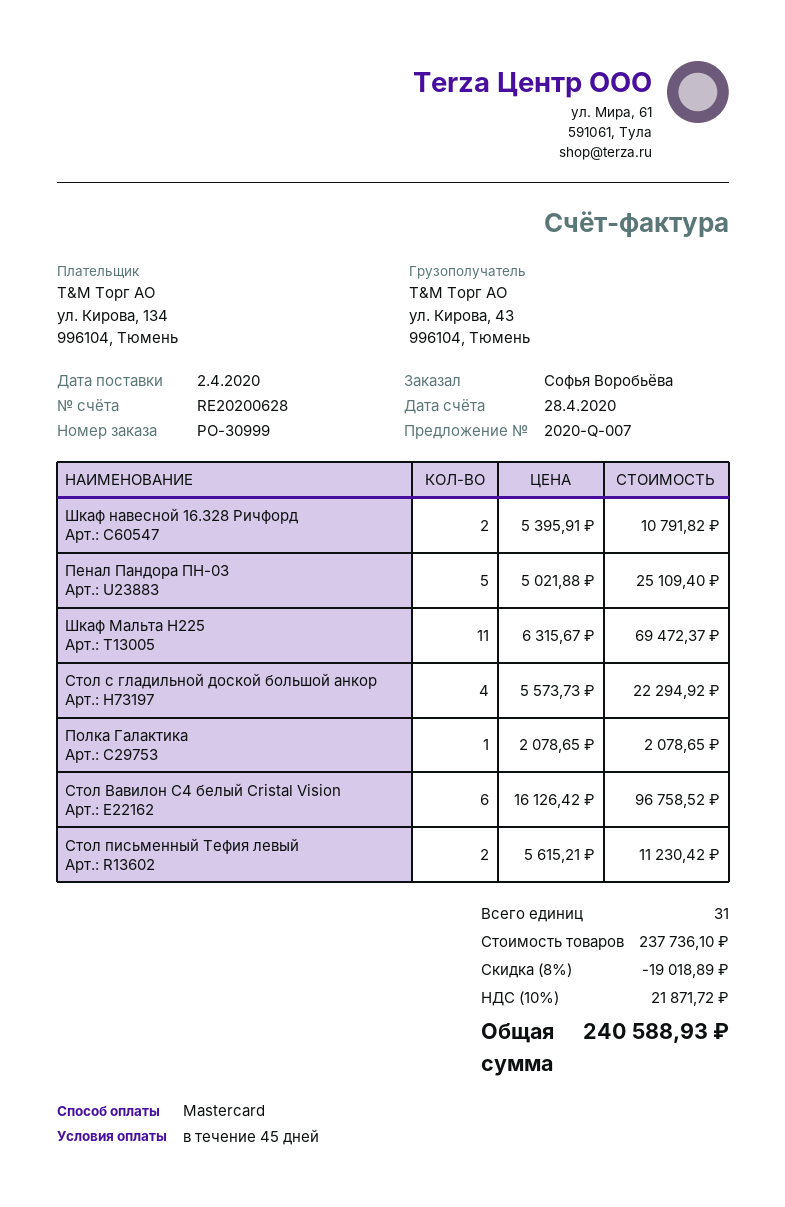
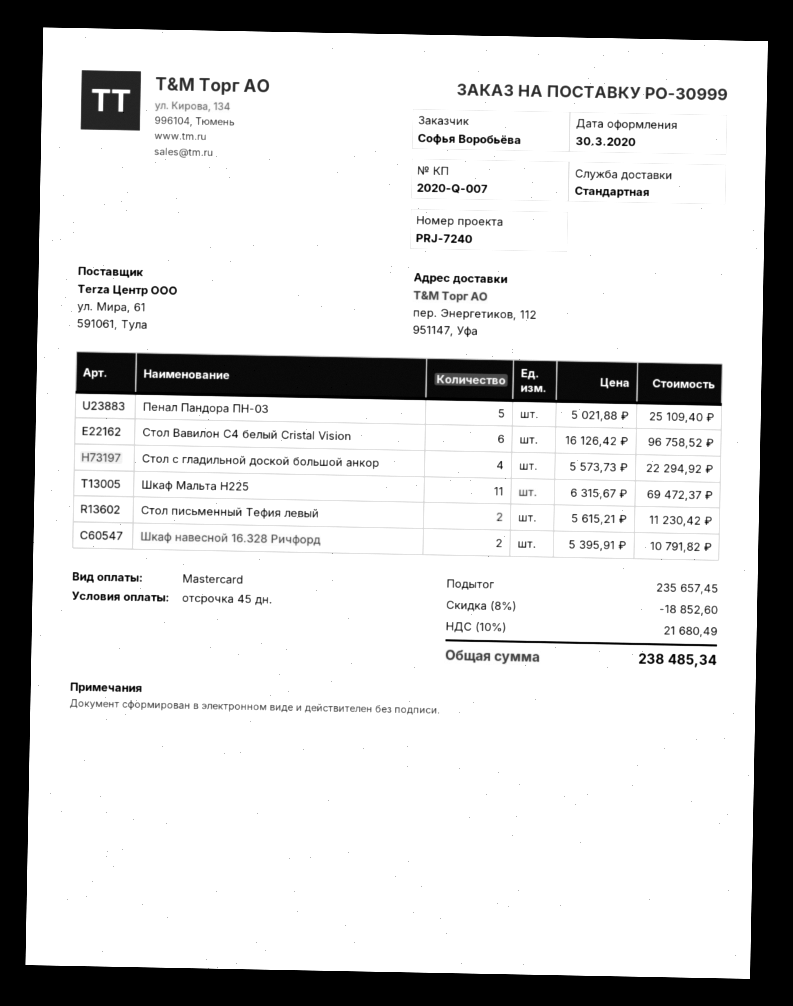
ship to: ул. Кирова, 43, 996104, Тюмень -> пер. Энергетиков, 112, 951147, Уфа
Полка Галактика: 1 x 2078.65 = 2078.65 -> none
subtotal: 237736.10 -> 235657.45
discount: 8% = 19018.89 -> 8% = 18852.60
tax: 10% = 21871.72 -> 10% = 21680.49
total: 240588.93 -> 238485.34

